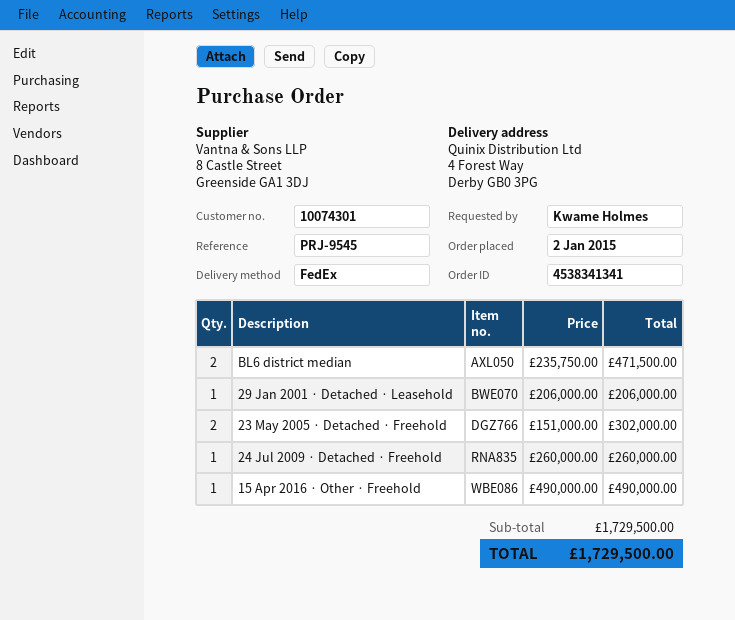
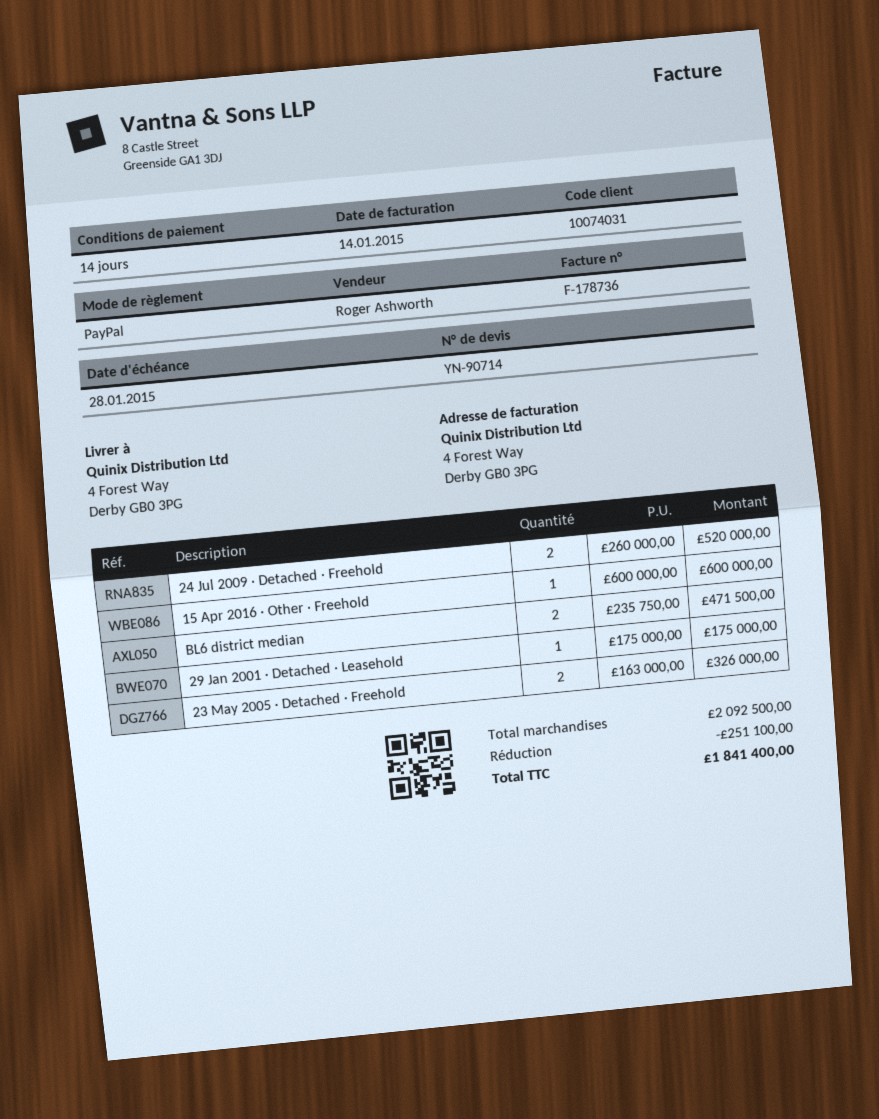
customer number: 10074301 -> 10074031
29 Jan 2001 · Detached · Leasehold: 1 x 206000.00 = 206000.00 -> 1 x 175000.00 = 175000.00
23 May 2005 · Detached · Freehold: 2 x 151000.00 = 302000.00 -> 2 x 163000.00 = 326000.00
24 Jul 2009 · Detached · Freehold: 1 x 260000.00 = 260000.00 -> 2 x 260000.00 = 520000.00
15 Apr 2016 · Other · Freehold: 1 x 490000.00 = 490000.00 -> 1 x 600000.00 = 600000.00
subtotal: 1729500.00 -> 2092500.00
discount: none -> 251100.00
total: 1729500.00 -> 1841400.00

